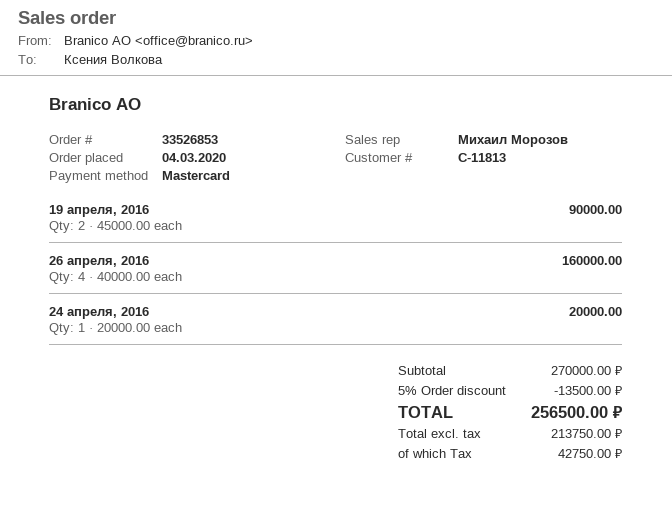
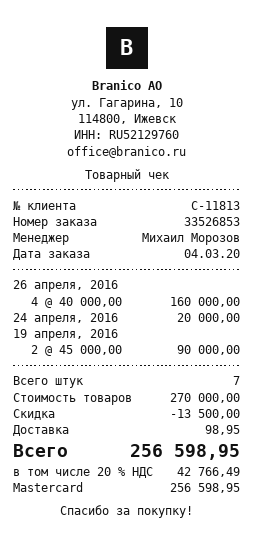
shipping: none -> 98.95
tax: 42750.00 -> 42766.49
total: 256500.00 -> 256598.95

